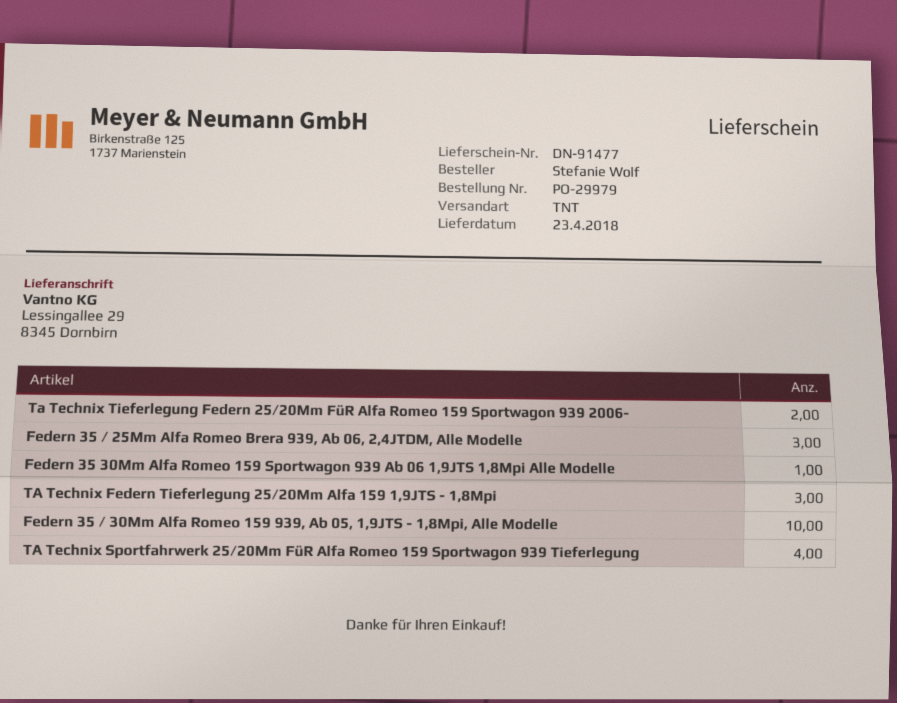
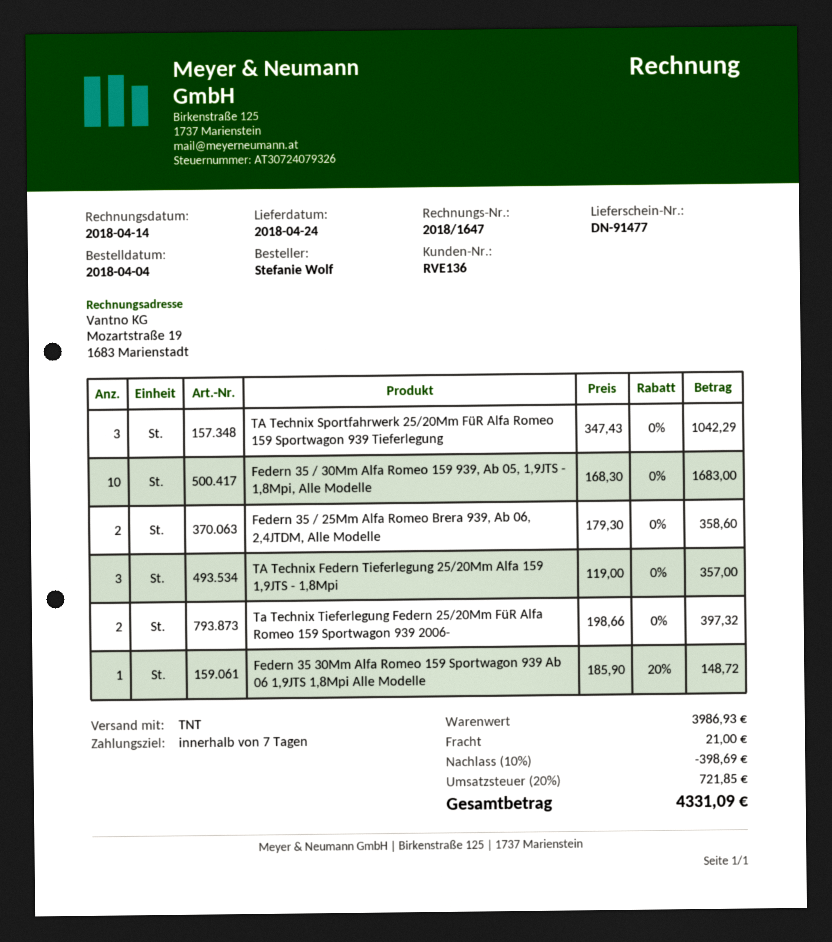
delivery date: 2018-04-23 -> 2018-04-24
Federn 35 / 25Mm Alfa Romeo Brera 939, Ab 06, 2,4JTDM, Alle Modelle: 3 -> 2
TA Technix Sportfahrwerk 25/20Mm FüR Alfa Romeo 159 Sportwagon 939 Tieferlegung: 4 -> 3

